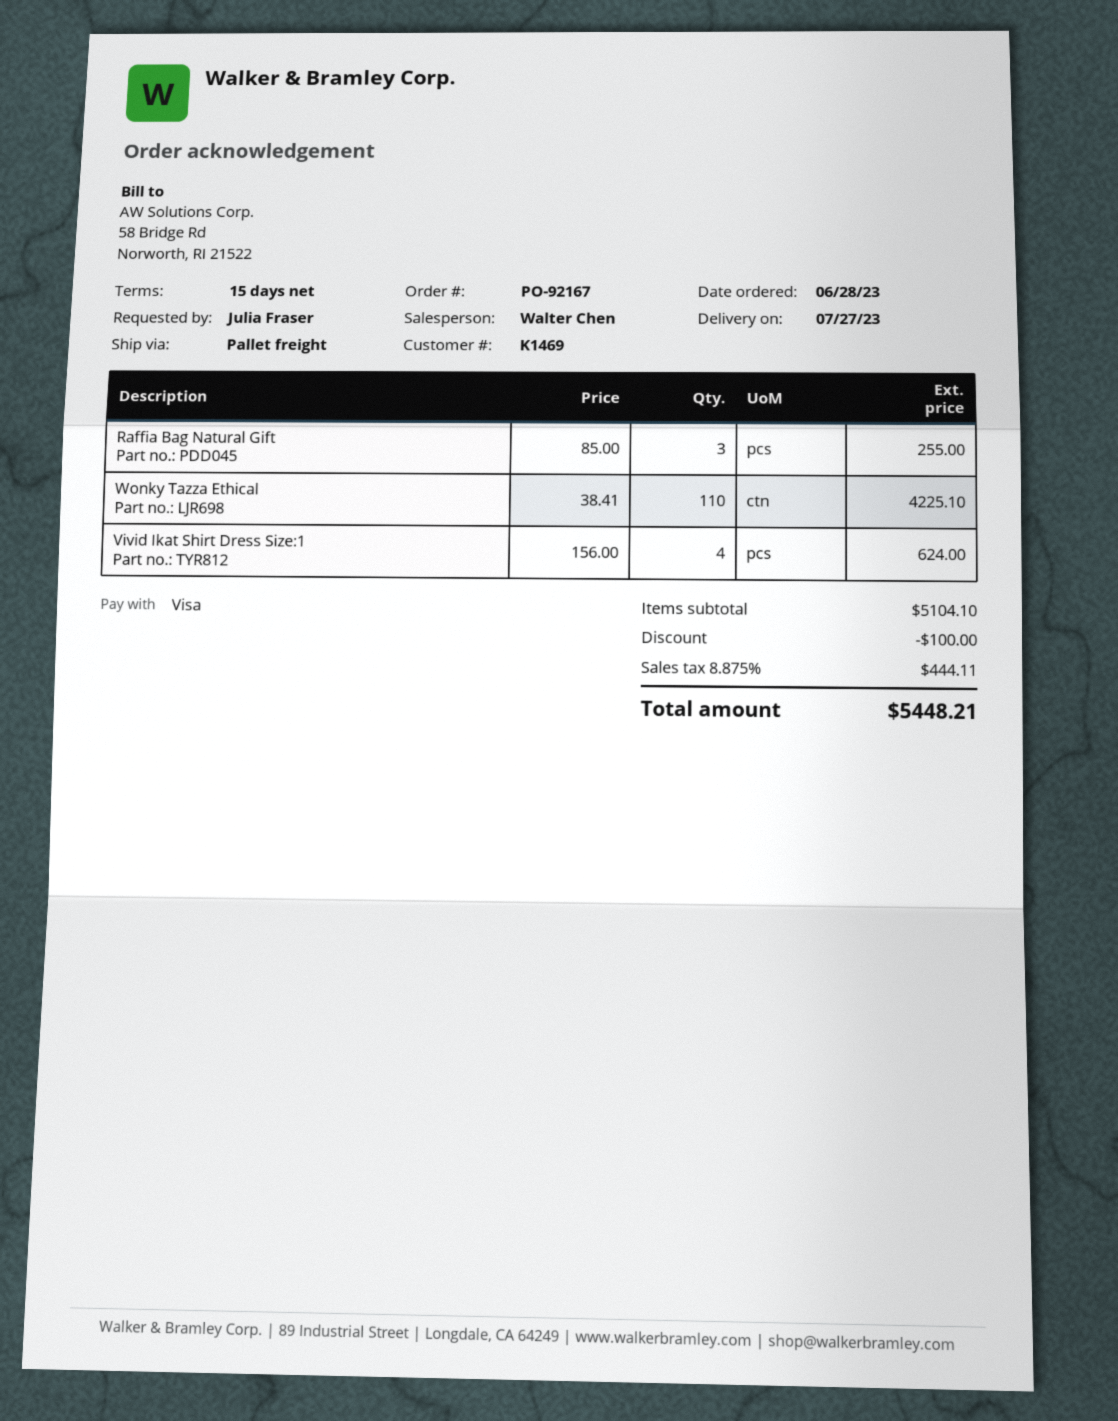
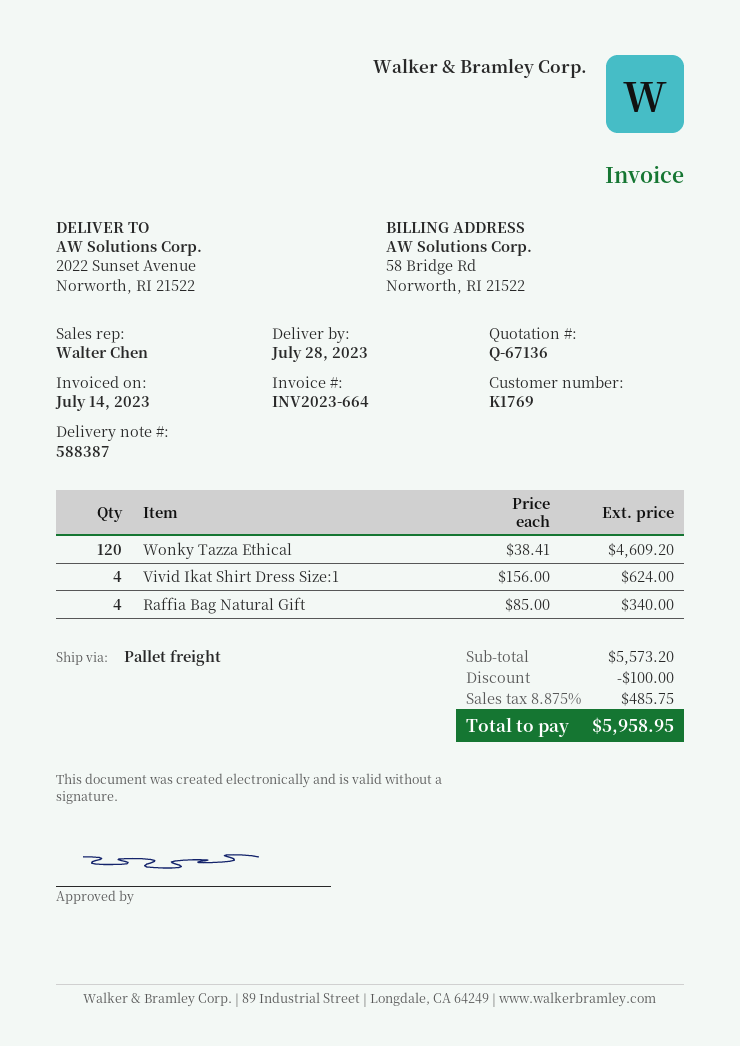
delivery date: 2023-07-27 -> 2023-07-28
customer number: K1469 -> K1769
Raffia Bag Natural Gift: 3 x 85.00 = 255.00 -> 4 x 85.00 = 340.00
Wonky Tazza Ethical: 110 x 38.41 = 4225.10 -> 120 x 38.41 = 4609.20
subtotal: 5104.10 -> 5573.20
tax: 8.875% = 444.11 -> 8.875% = 485.75
total: 5448.21 -> 5958.95

